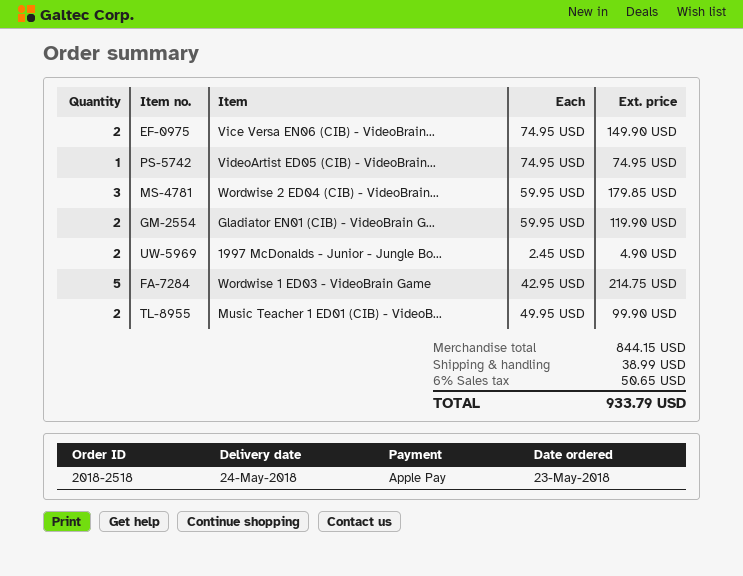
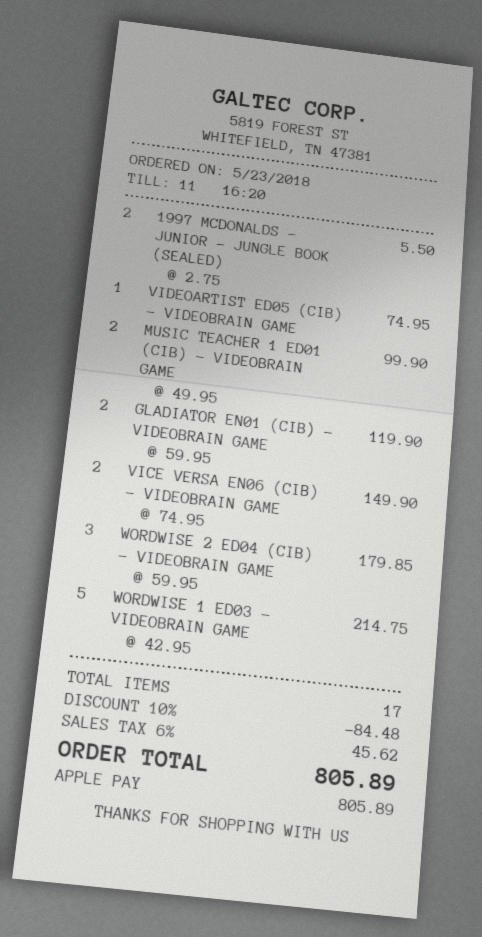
1997 McDonalds - Junior - Jungle Bo...: 2 x 2.45 = 4.90 -> 2 x 2.75 = 5.50
discount: none -> 10% = 84.48
shipping: 38.99 -> none
tax: 6% = 50.65 -> 6% = 45.62
total: 933.79 -> 805.89

